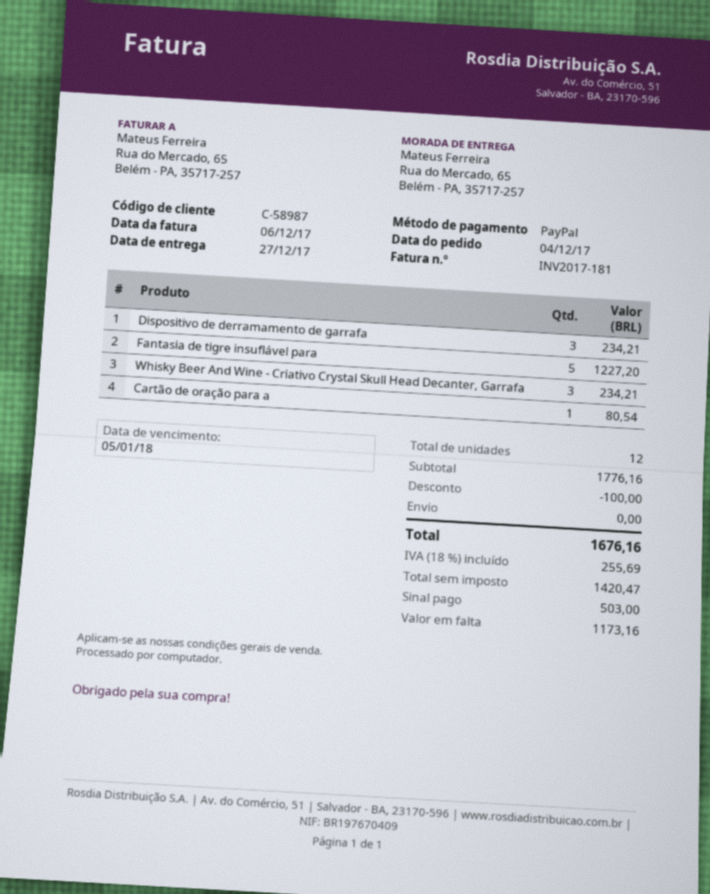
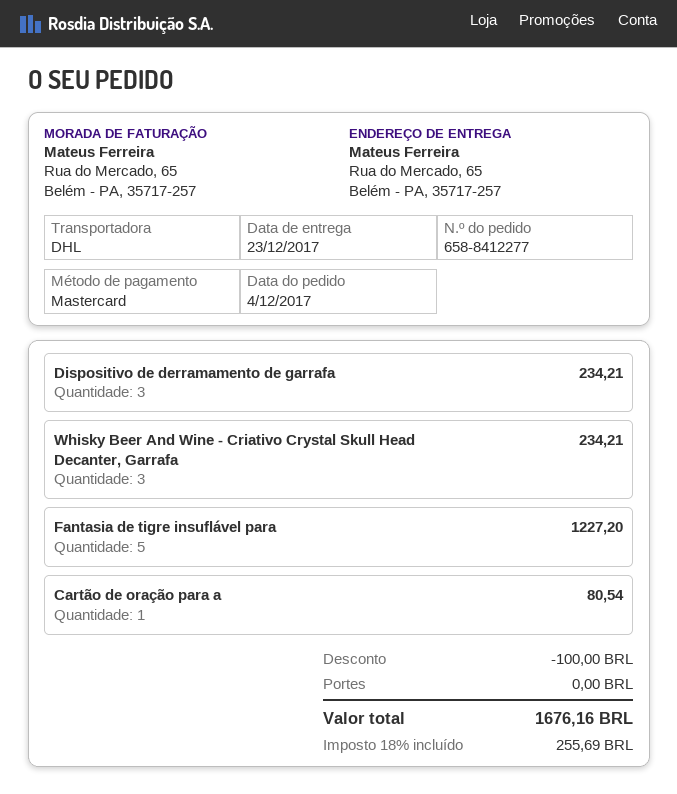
delivery date: 2017-12-27 -> 2017-12-23
payment method: PayPal -> Mastercard

